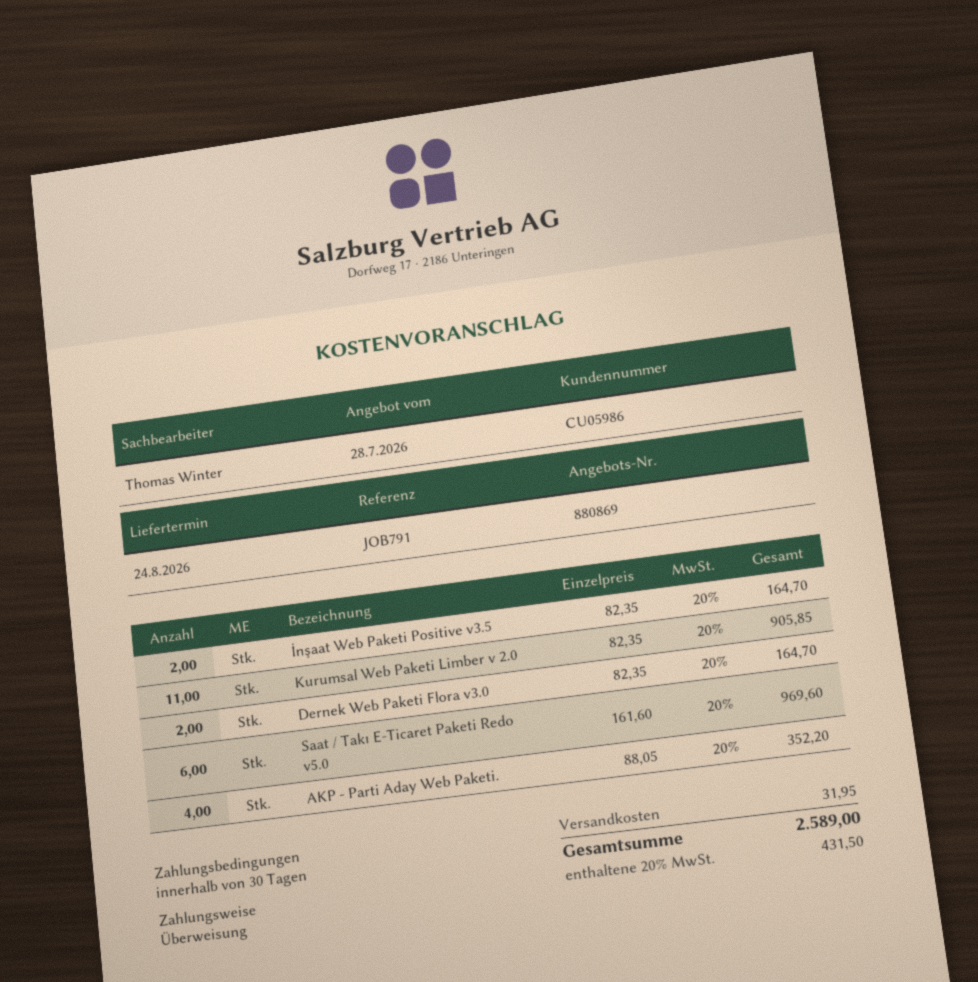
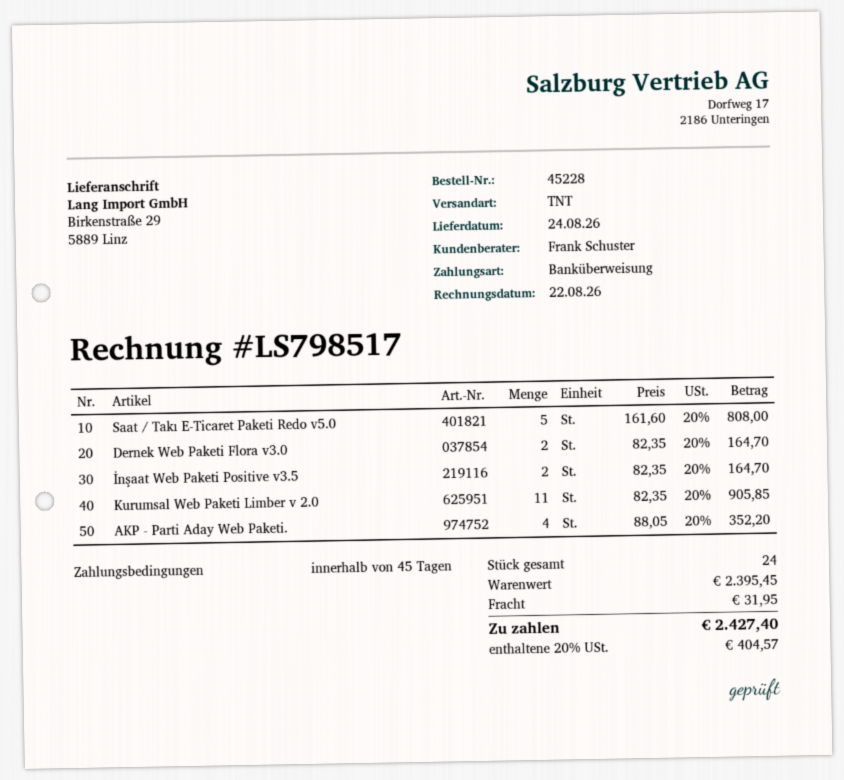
payment terms: 30 days -> 45 days
sales rep: Thomas Winter -> Frank Schuster
Saat / Takı E-Ticaret Paketi Redo v5.0: 6 x 161.60 = 969.60 -> 5 x 161.60 = 808.00
tax: 20% = 431.50 -> 20% = 404.57
total: 2589.00 -> 2427.40

